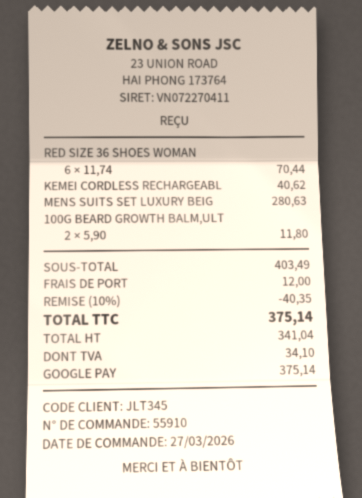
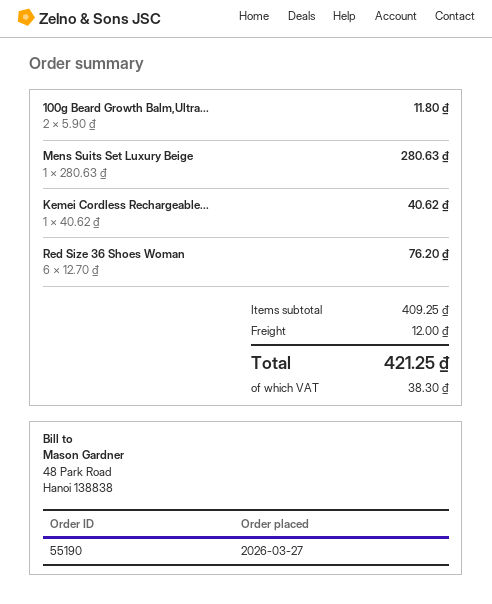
order number: 55910 -> 55190
RED SIZE 36 SHOES WOMAN: 6 x 11.74 = 70.44 -> 6 x 12.70 = 76.20
subtotal: 403.49 -> 409.25
discount: 10% = 40.35 -> none
tax: 34.10 -> 38.30
total: 375.14 -> 421.25

